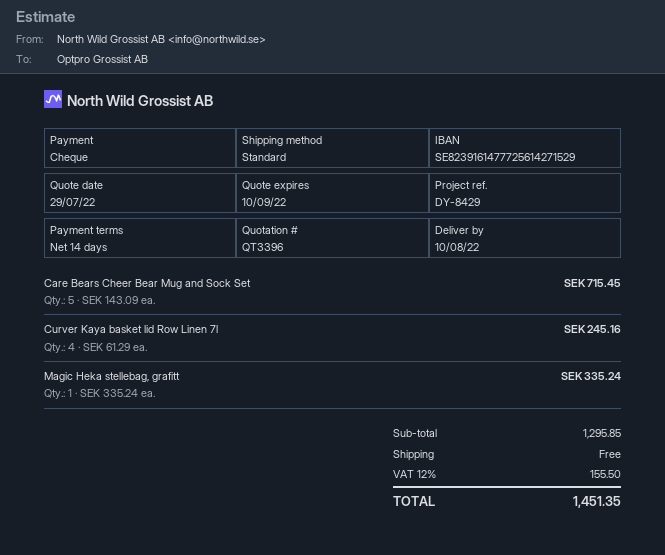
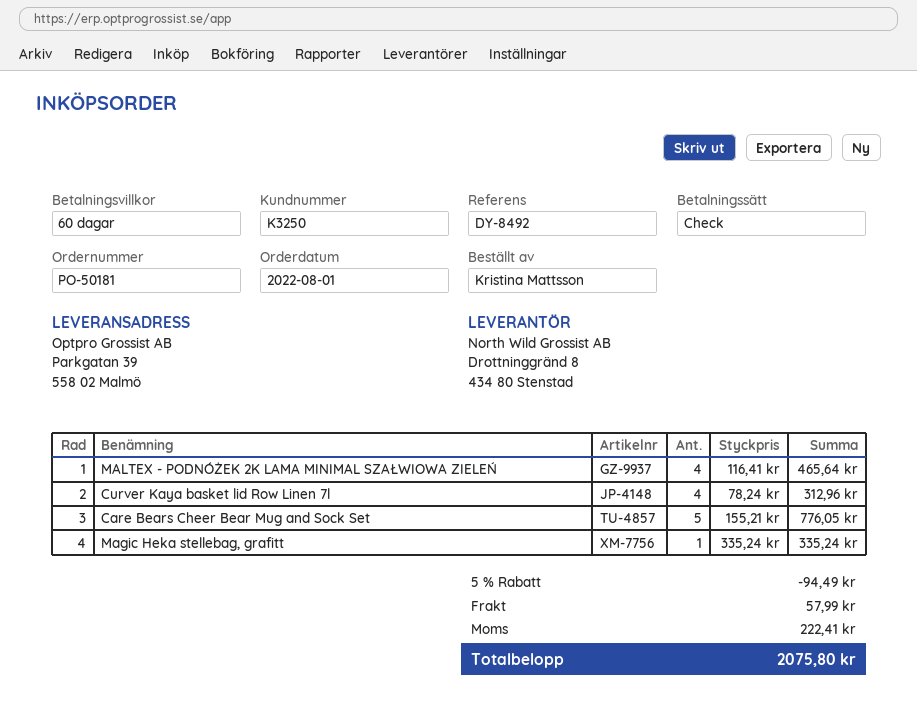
payment terms: 14 days -> 60 days
reference: DY-8429 -> DY-8492
Care Bears Cheer Bear Mug and Sock Set: 5 x 143.09 = 715.45 -> 5 x 155.21 = 776.05
Curver Kaya basket lid Row Linen 7l: 4 x 61.29 = 245.16 -> 4 x 78.24 = 312.96
MALTEX - PODNÓŻEK 2K LAMA MINIMAL SZAŁWIOWA ZIELEŃ: none -> 4 x 116.41 = 465.64
discount: none -> 5% = 94.49
shipping: 0.00 -> 57.99
tax: 155.50 -> 222.41
total: 1451.35 -> 2075.80

